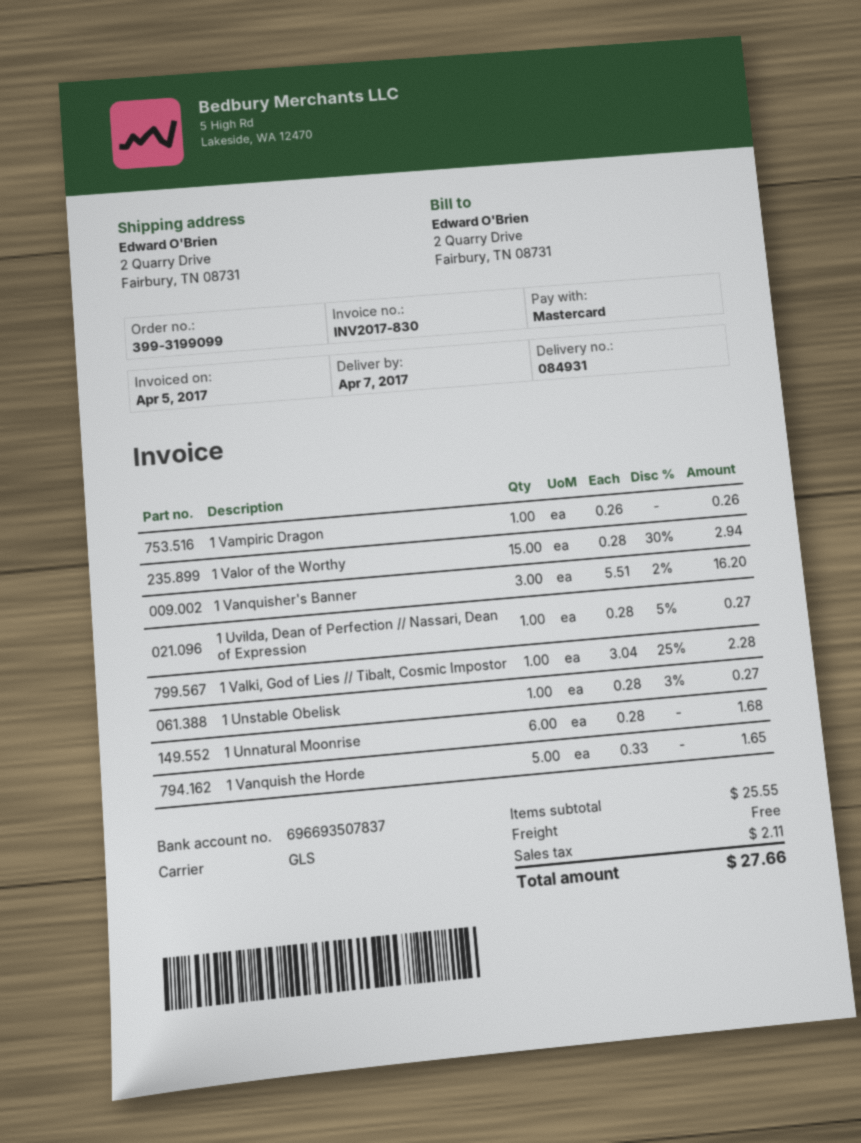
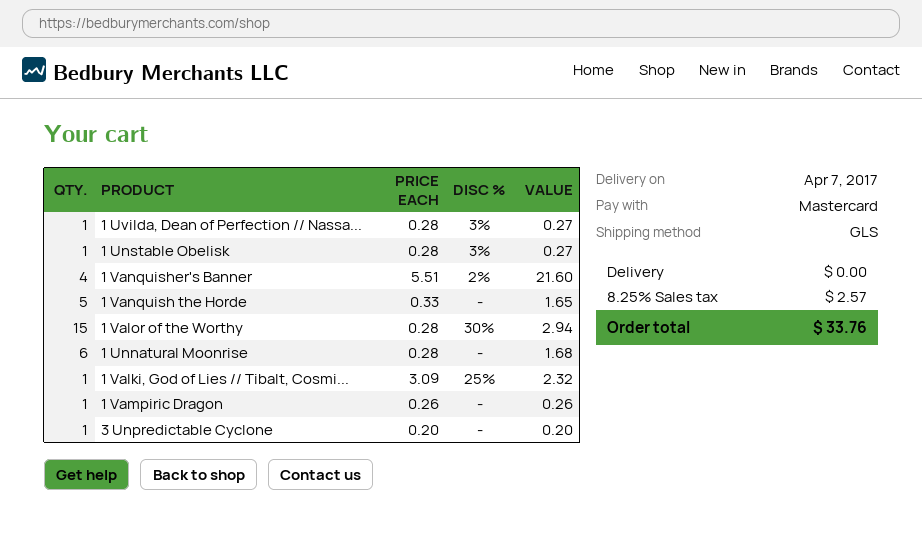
1 Vanquisher's Banner: 3 x 5.51 - 2% = 16.20 -> 4 x 5.51 - 2% = 21.60
1 Uvilda, Dean of Perfection // Nassari, Dean of Expression: 1 x 0.28 - 5% = 0.27 -> 1 x 0.28 - 3% = 0.27
1 Valki, God of Lies // Tibalt, Cosmic Impostor: 1 x 3.04 - 25% = 2.28 -> 1 x 3.09 - 25% = 2.32
3 Unpredictable Cyclone: none -> 1 x 0.20 = 0.20
tax: 2.11 -> 2.57
total: 27.66 -> 33.76

